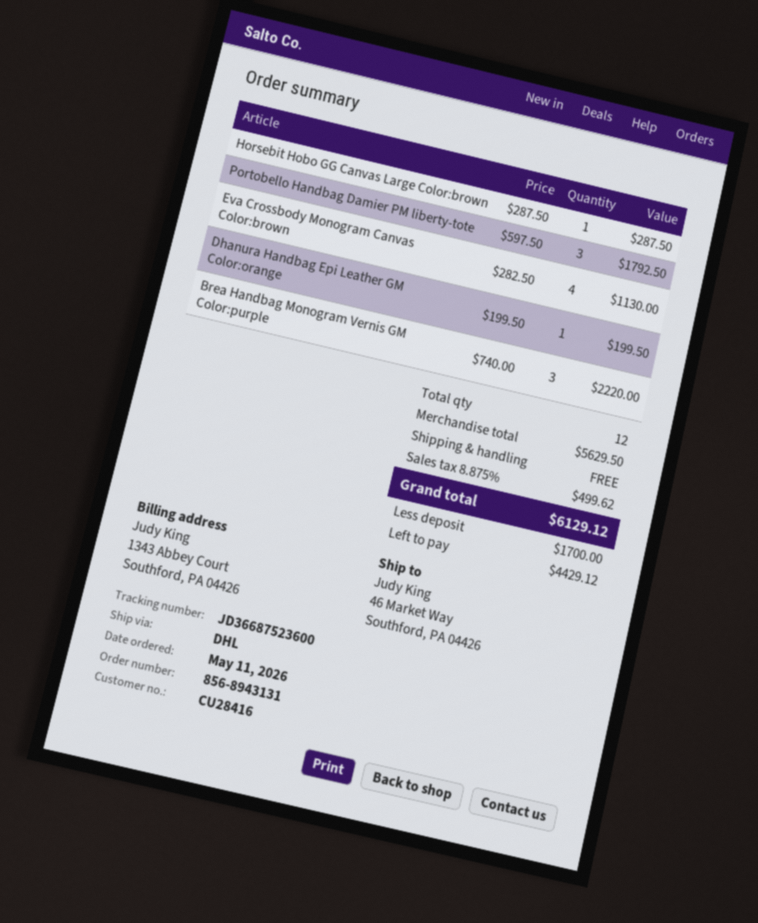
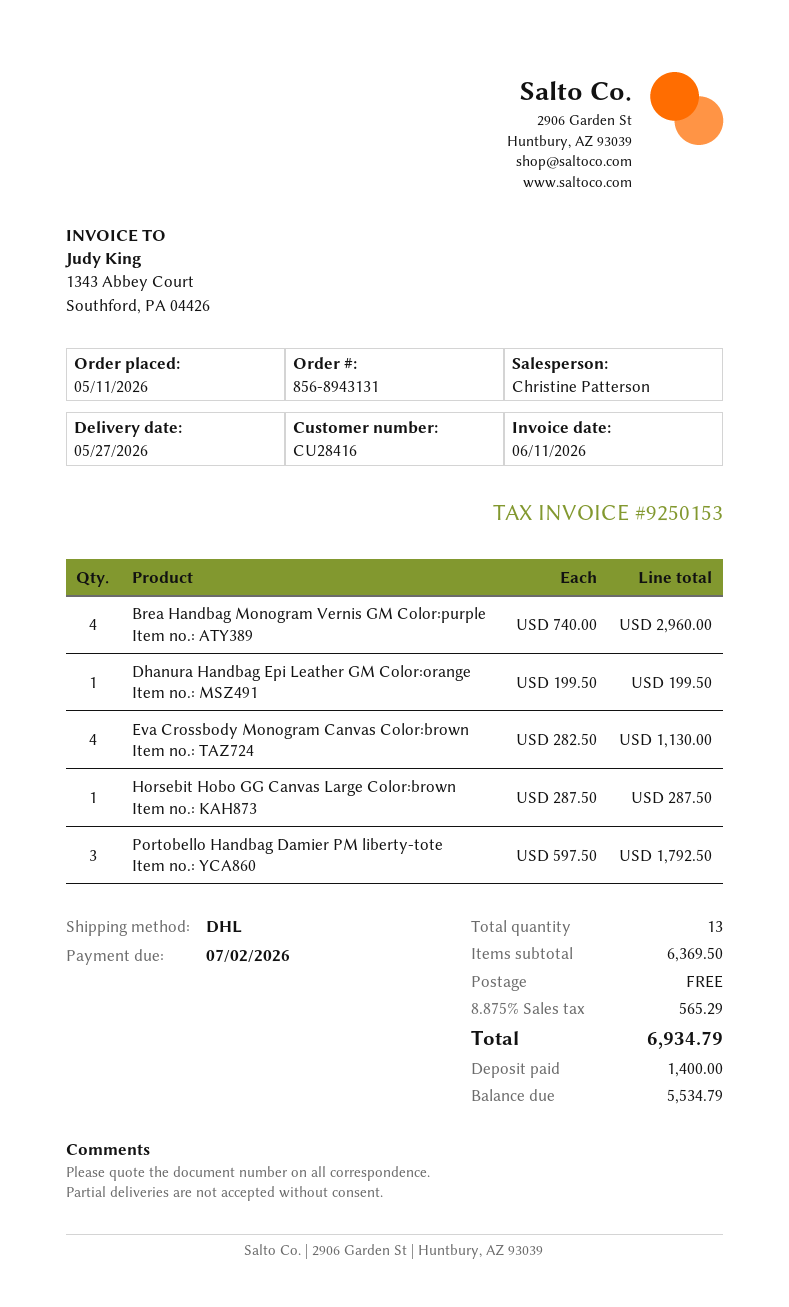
Brea Handbag Monogram Vernis GM Color:purple: 3 x 740.00 = 2220.00 -> 4 x 740.00 = 2960.00
total quantity: 12 -> 13
subtotal: 5629.50 -> 6369.50
tax: 8.875% = 499.62 -> 8.875% = 565.29
total: 6129.12 -> 6934.79
deposit: 1700.00 -> 1400.00
balance: 4429.12 -> 5534.79

